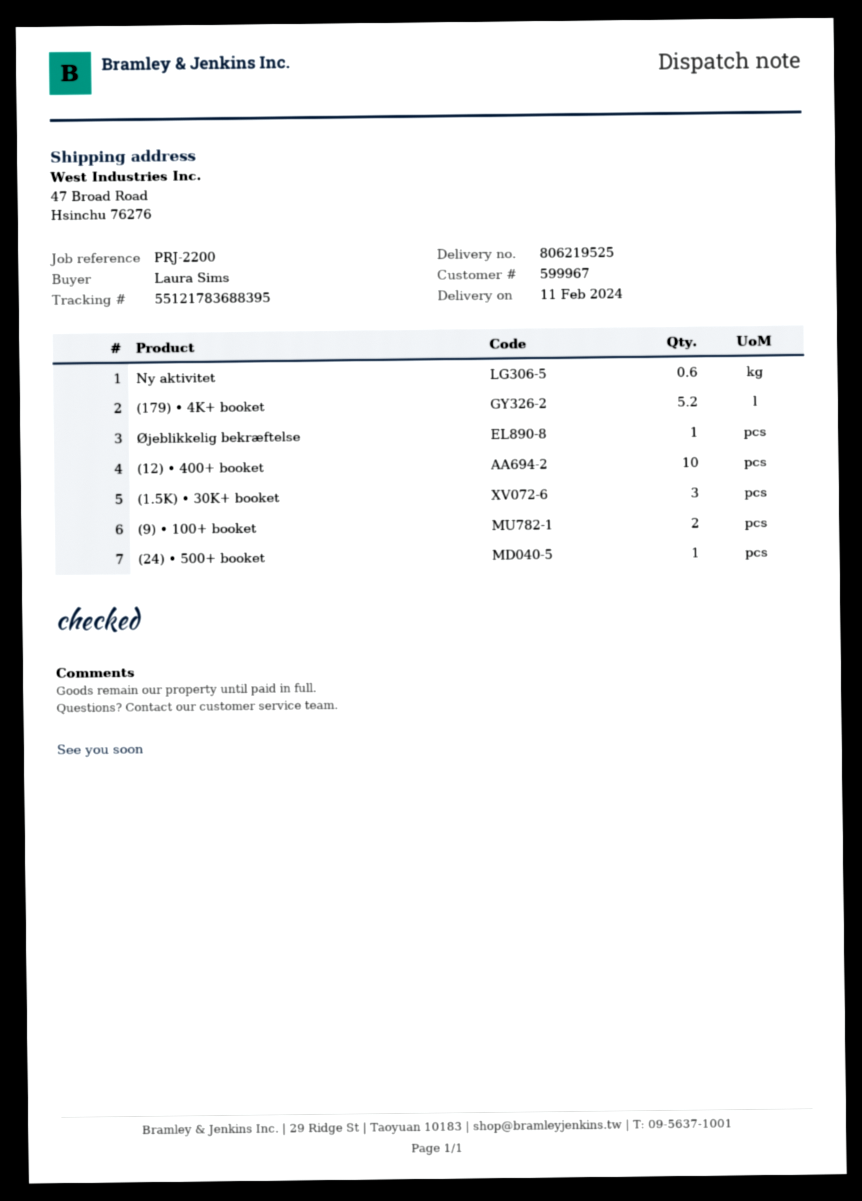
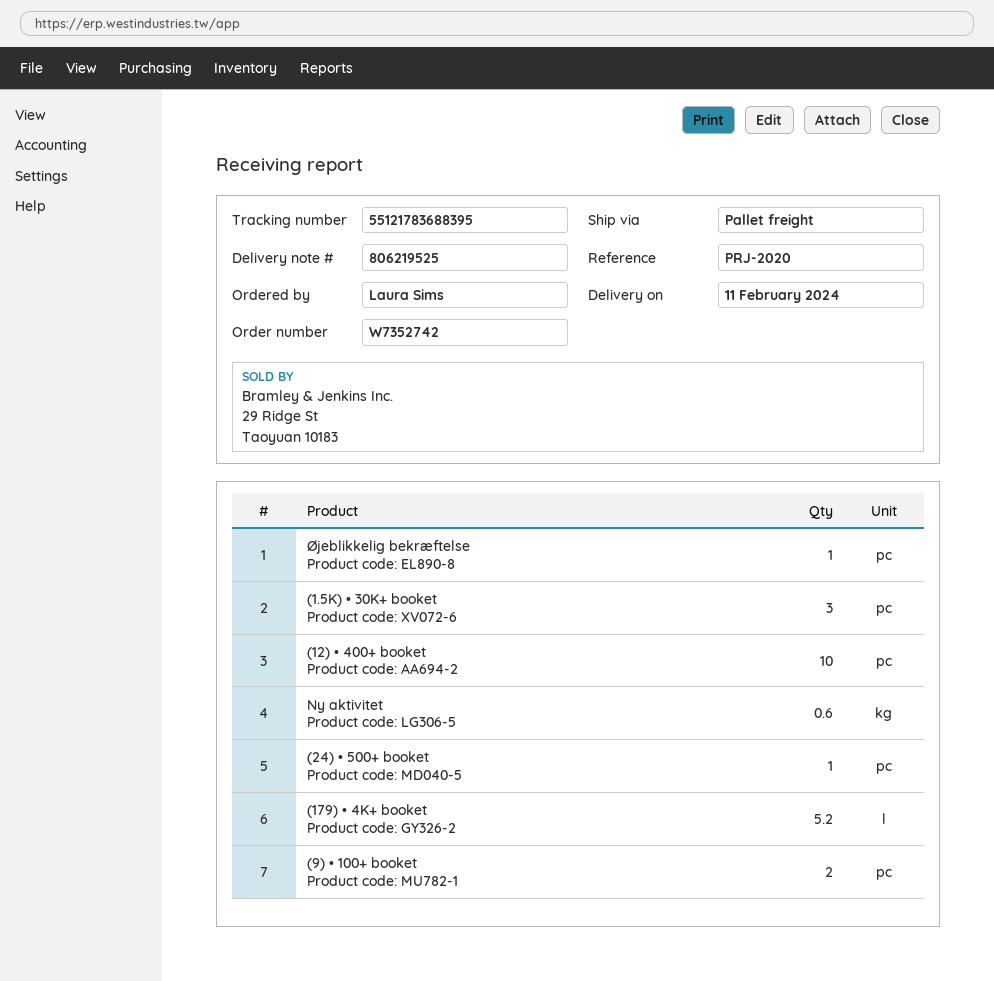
reference: PRJ-2200 -> PRJ-2020

